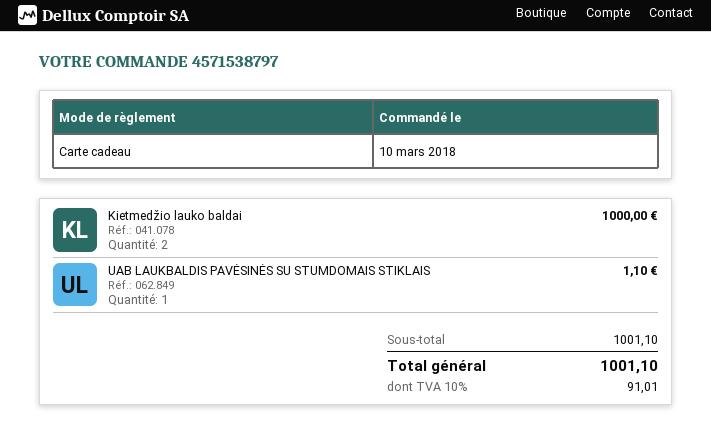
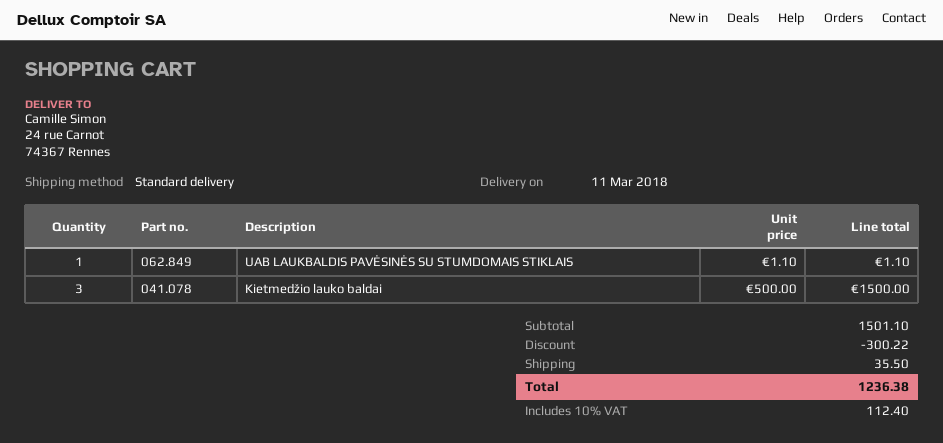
Kietmedžio lauko baldai: 2 for 1000.00 -> 3 for 1500.00
subtotal: 1001.10 -> 1501.10
discount: none -> 300.22
shipping: none -> 35.50
tax: 10% = 91.01 -> 10% = 112.40
total: 1001.10 -> 1236.38

